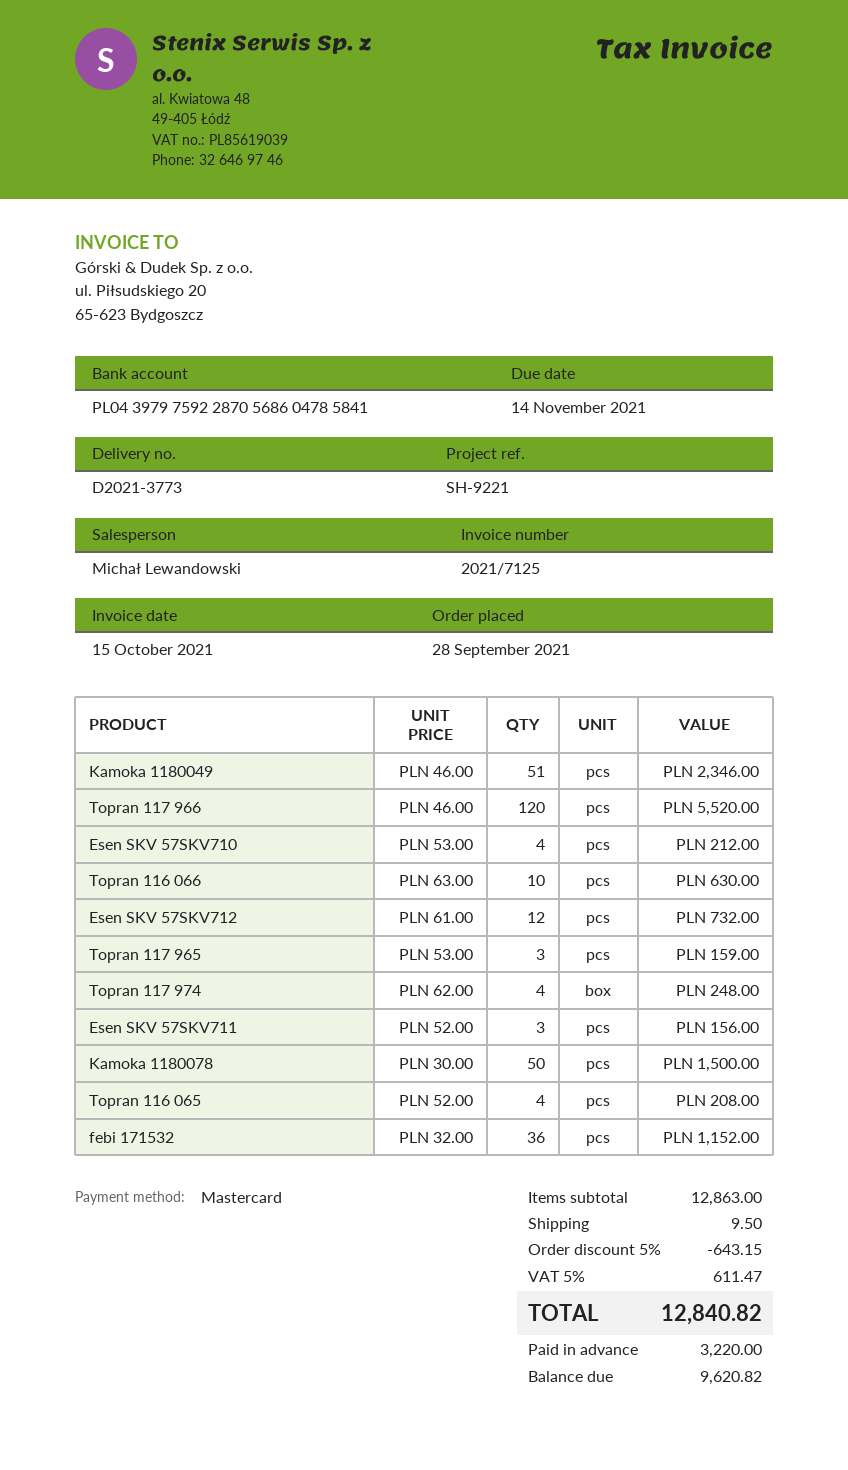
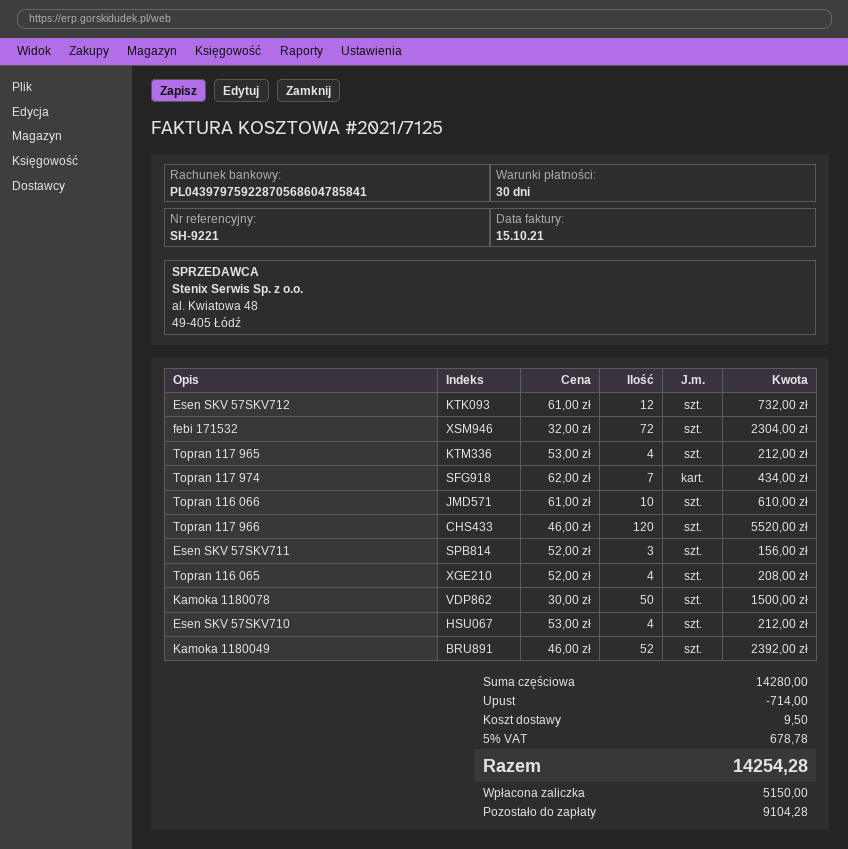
Kamoka 1180049: 51 x 46.00 = 2346.00 -> 52 x 46.00 = 2392.00
Topran 116 066: 10 x 63.00 = 630.00 -> 10 x 61.00 = 610.00
Topran 117 965: 3 x 53.00 = 159.00 -> 4 x 53.00 = 212.00
Topran 117 974: 4 x 62.00 = 248.00 -> 7 x 62.00 = 434.00
febi 171532: 36 x 32.00 = 1152.00 -> 72 x 32.00 = 2304.00
subtotal: 12863.00 -> 14280.00
discount: 643.15 -> 714.00
tax: 5% = 611.47 -> 5% = 678.78
total: 12840.82 -> 14254.28
deposit: 3220.00 -> 5150.00
balance: 9620.82 -> 9104.28

